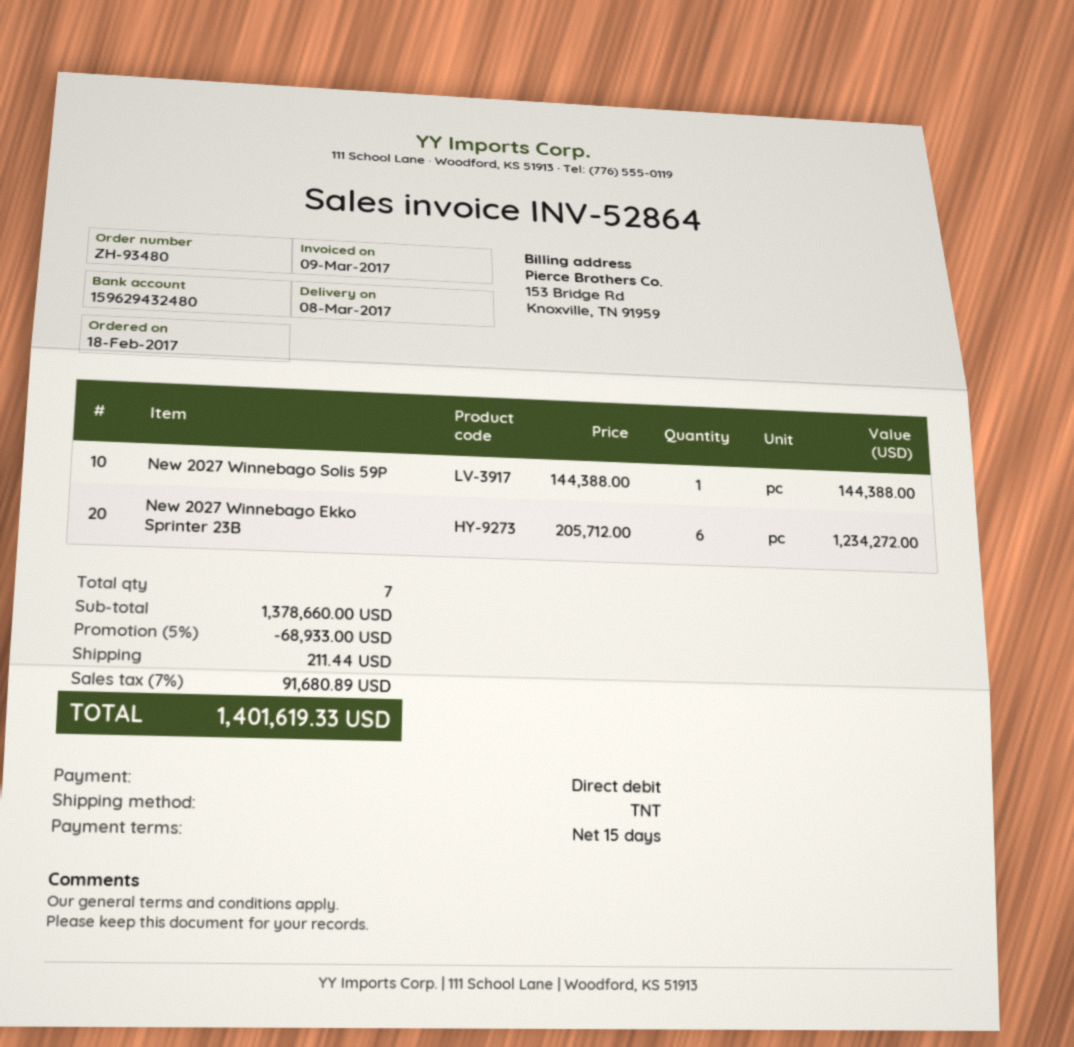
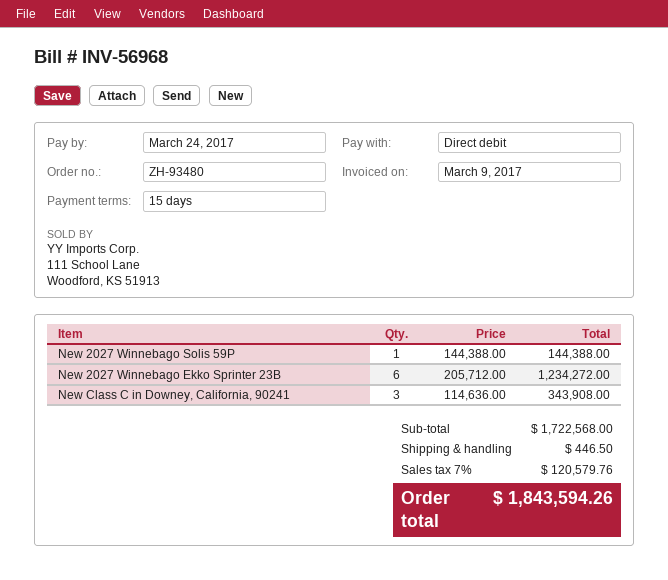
invoice number: INV-52864 -> INV-56968
New Class C in Downey, California, 90241: none -> 3 x 114636.00 = 343908.00
subtotal: 1378660.00 -> 1722568.00
discount: 5% = 68933.00 -> none
shipping: 211.44 -> 446.50
tax: 7% = 91680.89 -> 7% = 120579.76
total: 1401619.33 -> 1843594.26

